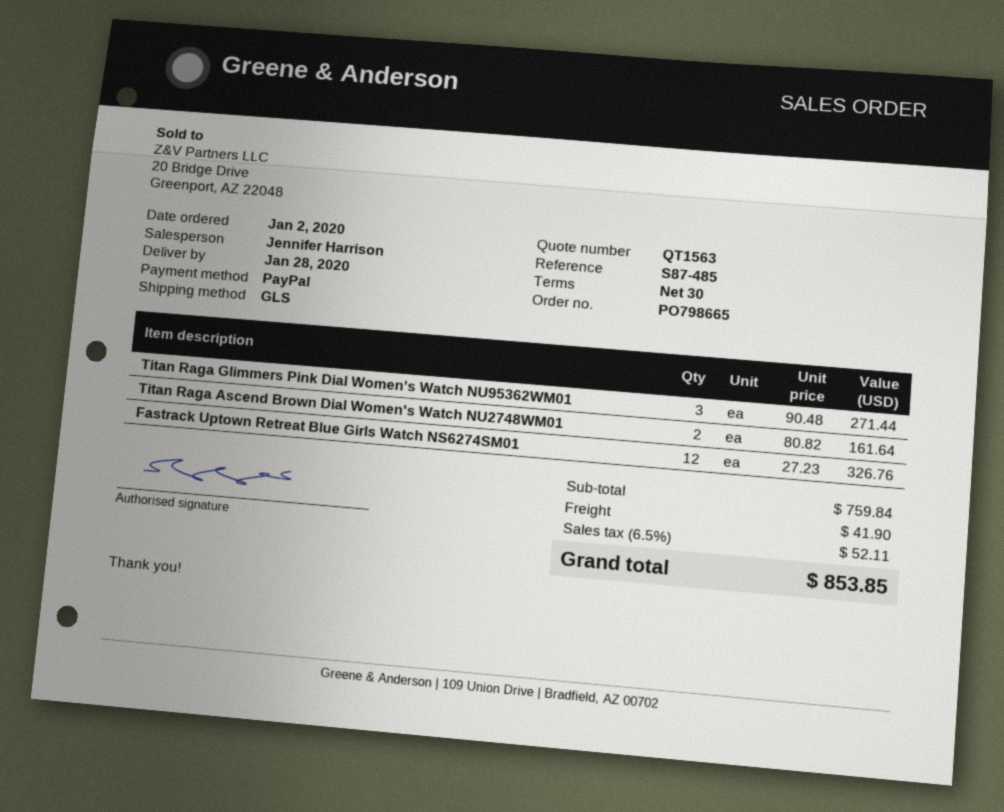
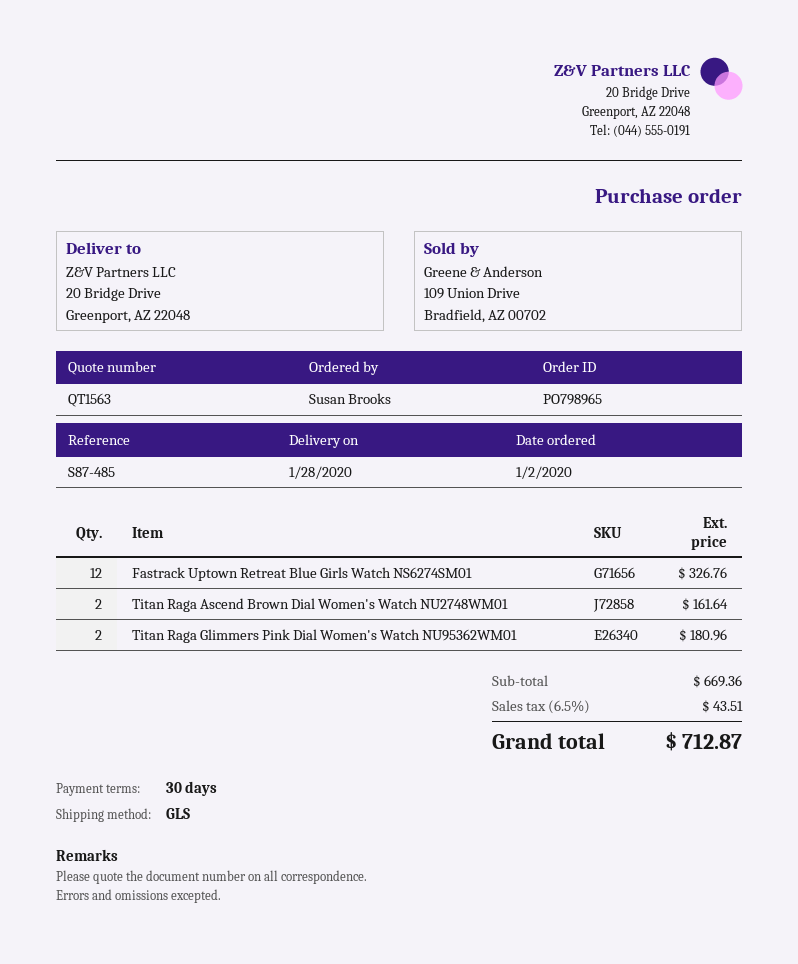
order number: PO798665 -> PO798965
Titan Raga Glimmers Pink Dial Women's Watch NU95362WM01: 3 for 271.44 -> 2 for 180.96
subtotal: 759.84 -> 669.36
shipping: 41.90 -> none
tax: 6.5% = 52.11 -> 6.5% = 43.51
total: 853.85 -> 712.87

